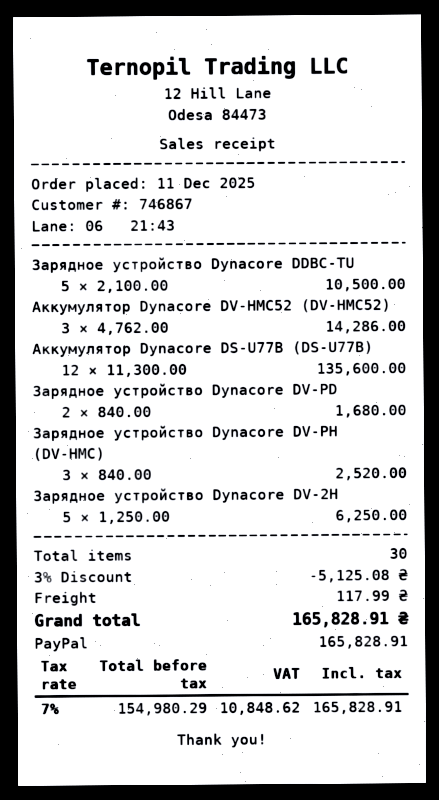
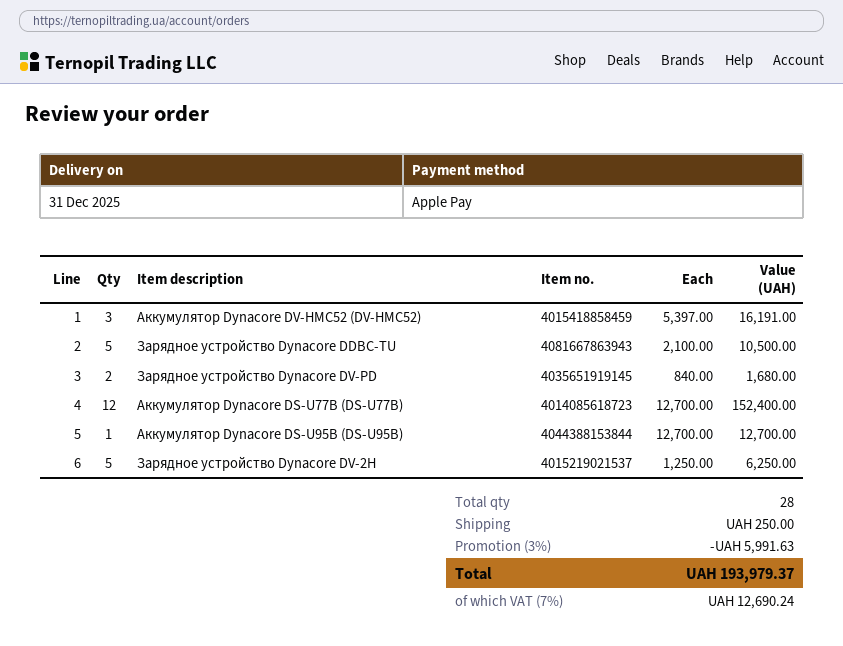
payment method: PayPal -> Apple Pay
Аккумулятор Dynacore DV-HMC52 (DV-HMC52): 3 x 4762.00 = 14286.00 -> 3 x 5397.00 = 16191.00
Аккумулятор Dynacore DS-U77B (DS-U77B): 12 x 11300.00 = 135600.00 -> 12 x 12700.00 = 152400.00
Зарядное устройство Dynacore DV-PH (DV-HMC): 3 x 840.00 = 2520.00 -> none
Аккумулятор Dynacore DS-U95B (DS-U95B): none -> 1 x 12700.00 = 12700.00
total quantity: 30 -> 28
discount: 3% = 5125.08 -> 3% = 5991.63
shipping: 117.99 -> 250.00
tax: 7% = 10848.62 -> 7% = 12690.24
total: 165828.91 -> 193979.37

